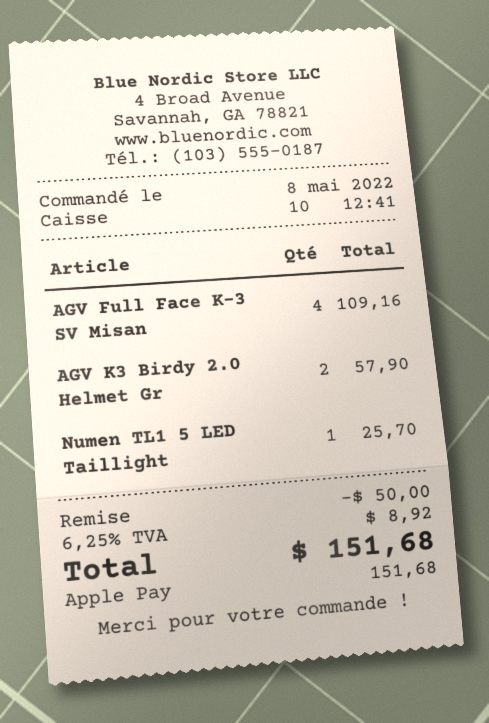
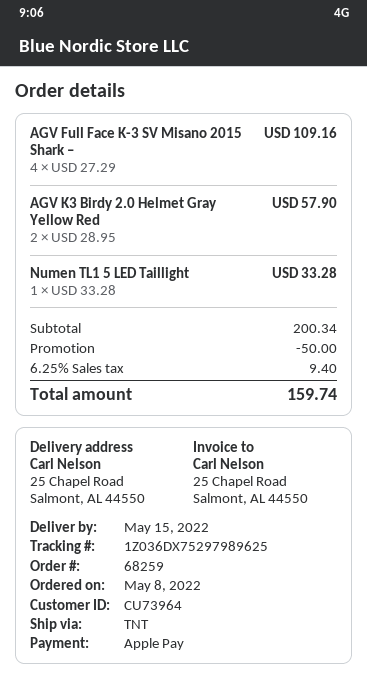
Numen TL1 5 LED Taillight: 1 for 25.70 -> 1 for 33.28
tax: 6.25% = 8.92 -> 6.25% = 9.40
total: 151.68 -> 159.74

